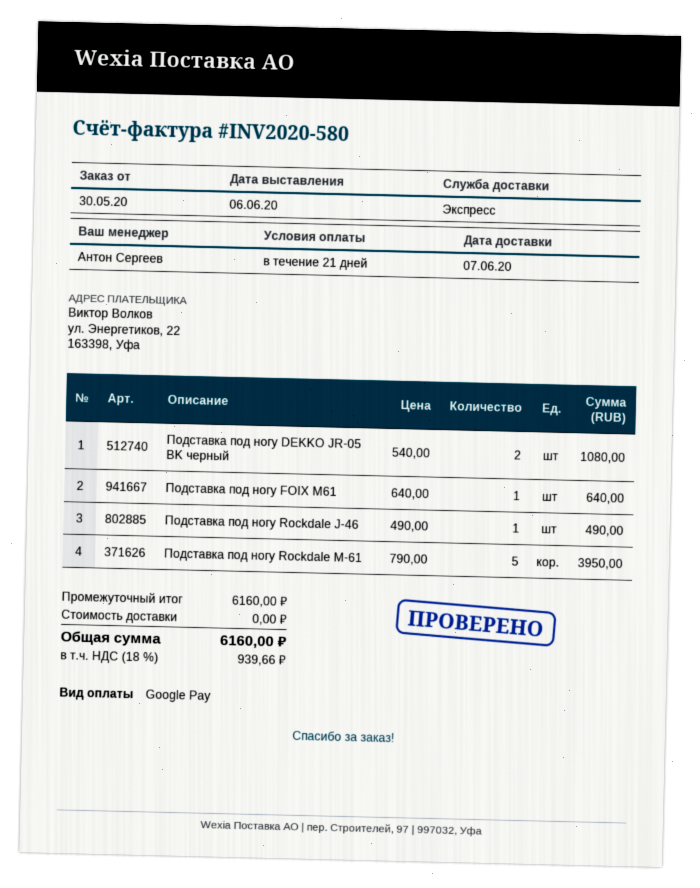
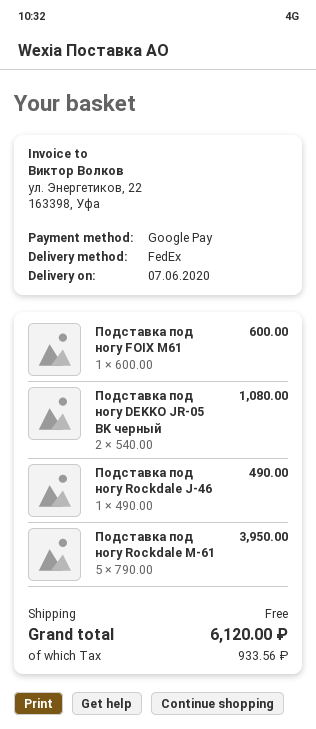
shipping method: express -> FedEx
Подставка под ногу FOIX M61: 1 x 640.00 = 640.00 -> 1 x 600.00 = 600.00
tax: 939.66 -> 933.56
total: 6160.00 -> 6120.00

